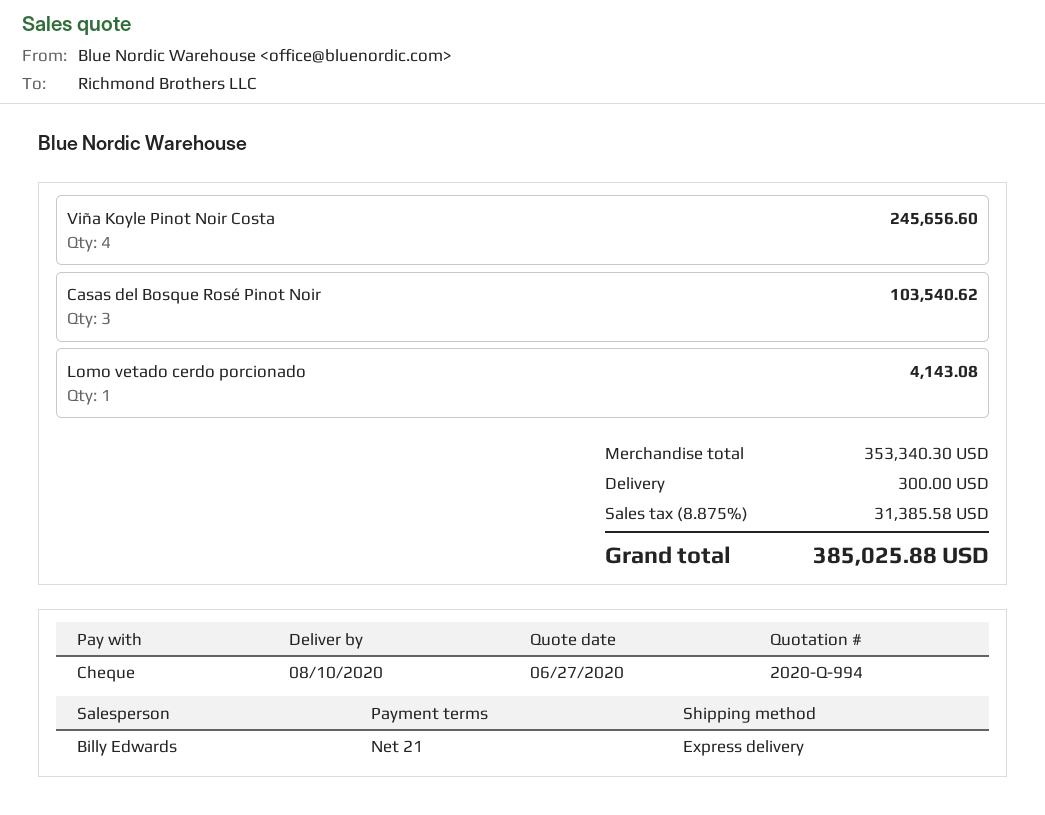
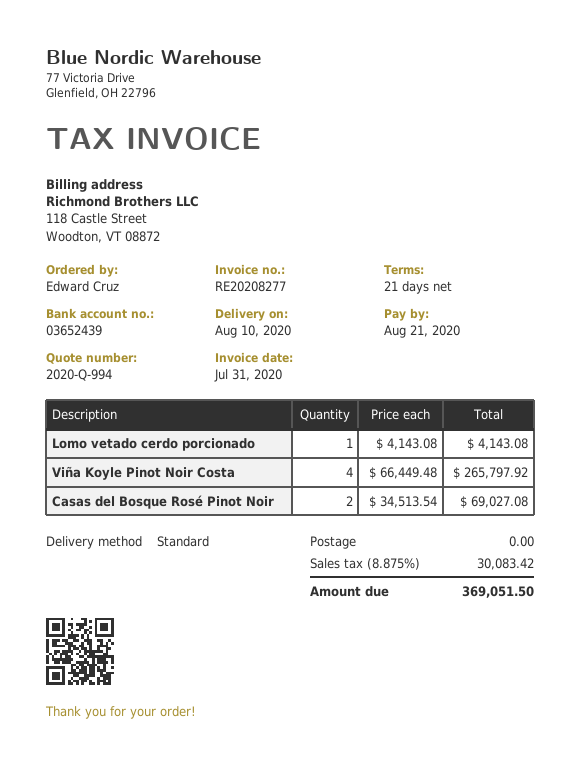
shipping method: express -> standard
Viña Koyle Pinot Noir Costa: 4 for 245656.60 -> 4 for 265797.92
Casas del Bosque Rosé Pinot Noir: 3 for 103540.62 -> 2 for 69027.08
shipping: 300.00 -> 0.00
tax: 8.875% = 31385.58 -> 8.875% = 30083.42
total: 385025.88 -> 369051.50

